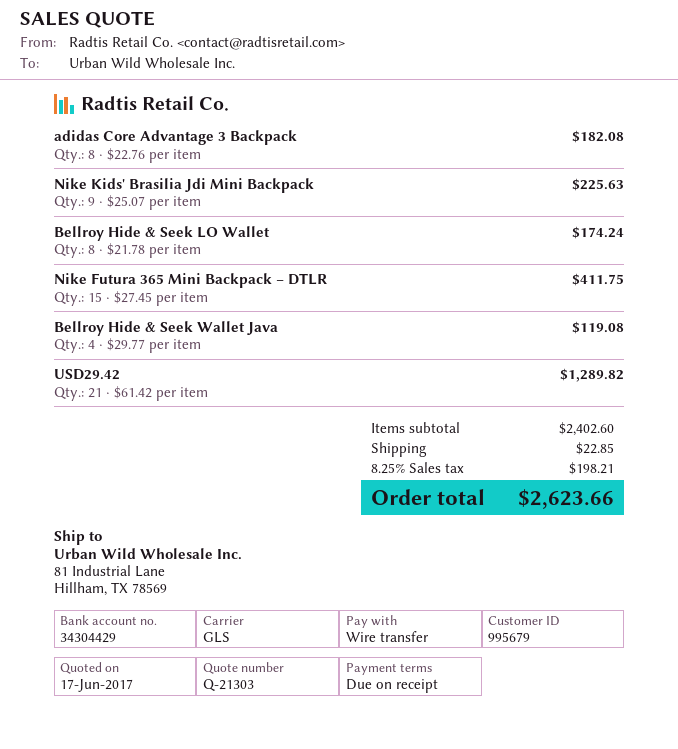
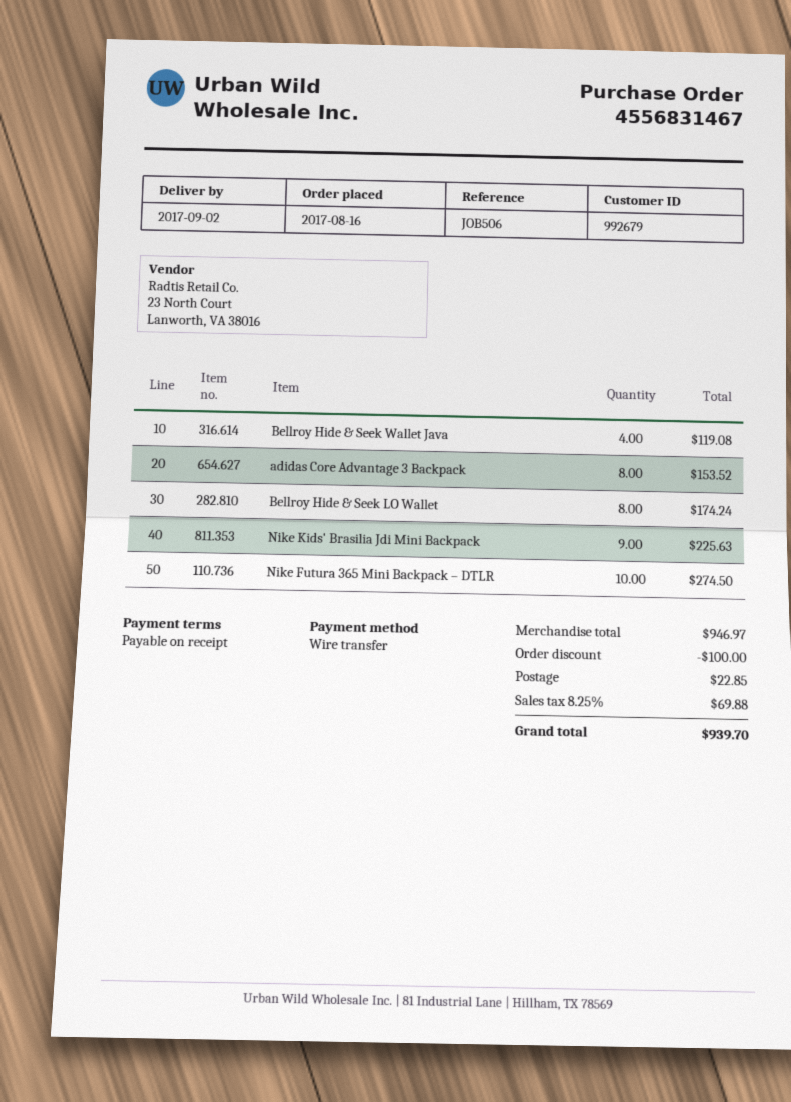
customer number: 995679 -> 992679
adidas Core Advantage 3 Backpack: 8 for 182.08 -> 8 for 153.52
Nike Futura 365 Mini Backpack – DTLR: 15 for 411.75 -> 10 for 274.50
USD29.42: 21 for 1289.82 -> none
subtotal: 2402.60 -> 946.97
discount: none -> 100.00
tax: 8.25% = 198.21 -> 8.25% = 69.88
total: 2623.66 -> 939.70

